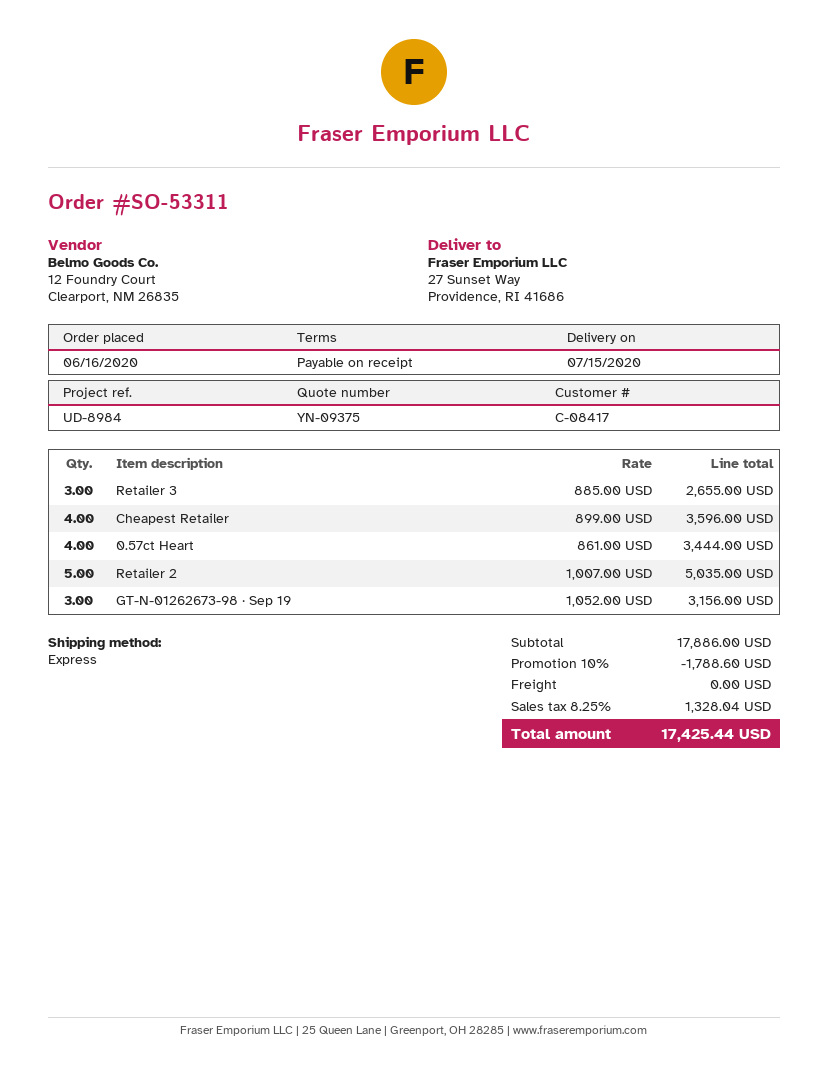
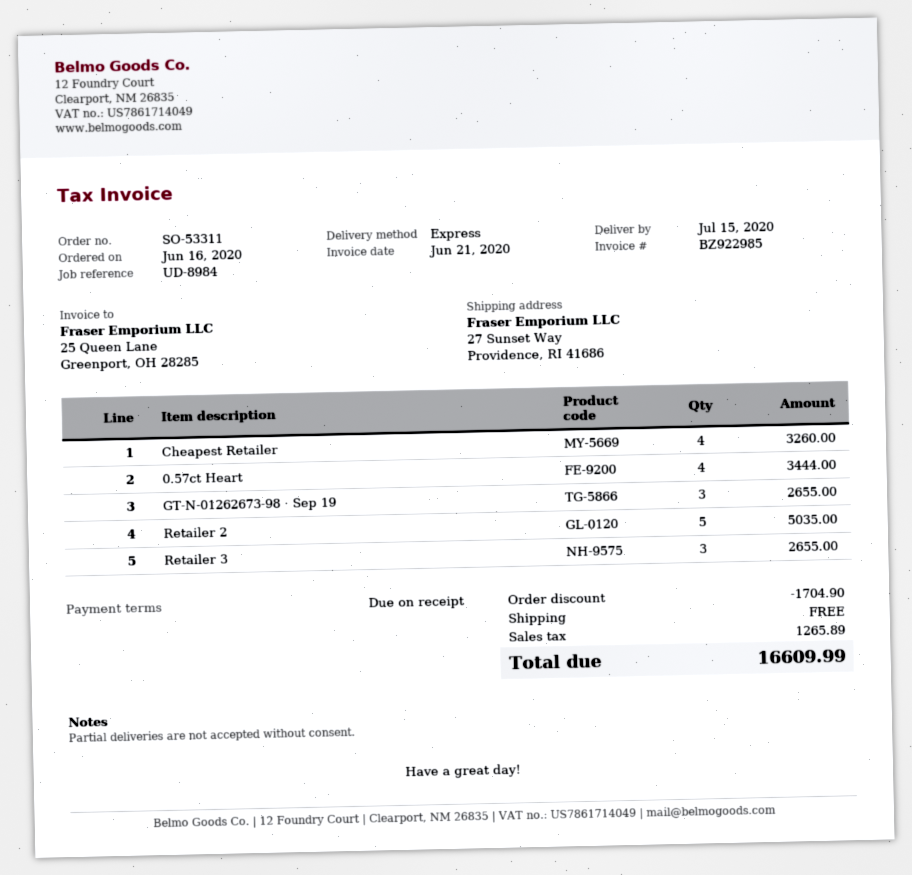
Cheapest Retailer: 4 for 3596.00 -> 4 for 3260.00
GT-N-01262673-98 · Sep 19: 3 for 3156.00 -> 3 for 2655.00
discount: 1788.60 -> 1704.90
tax: 1328.04 -> 1265.89
total: 17425.44 -> 16609.99

